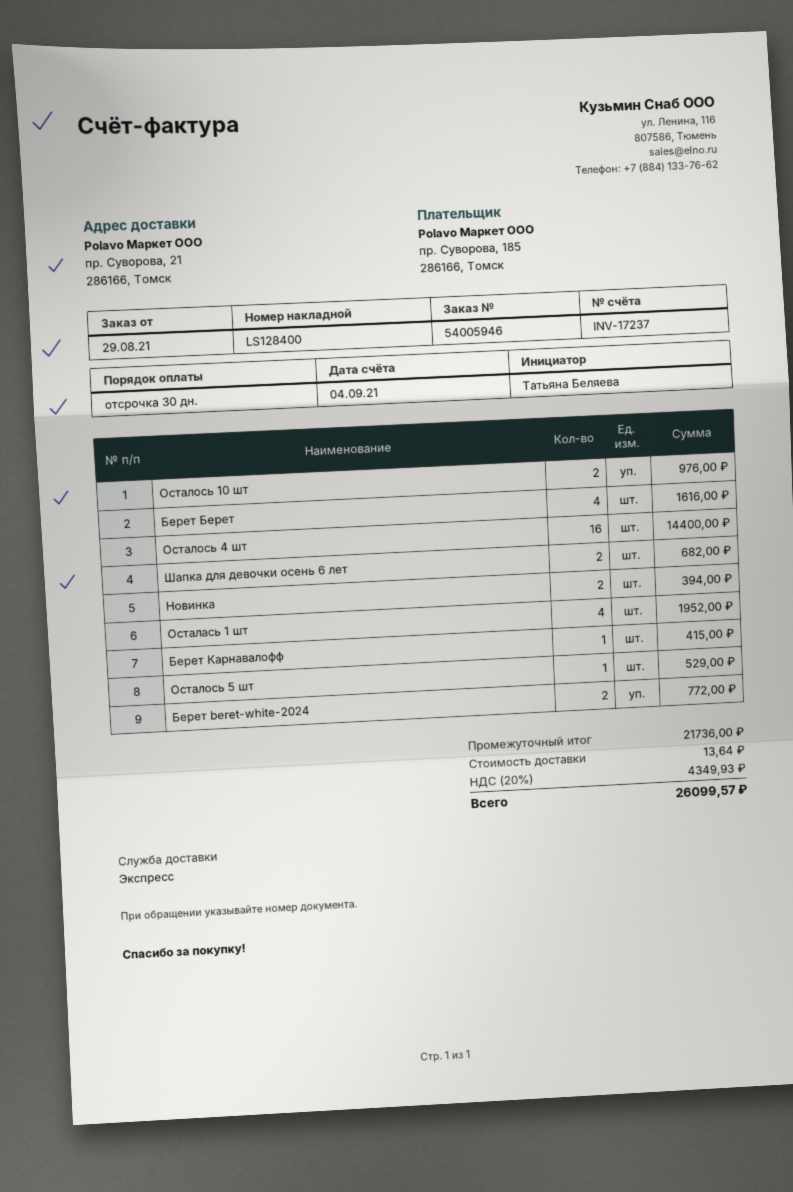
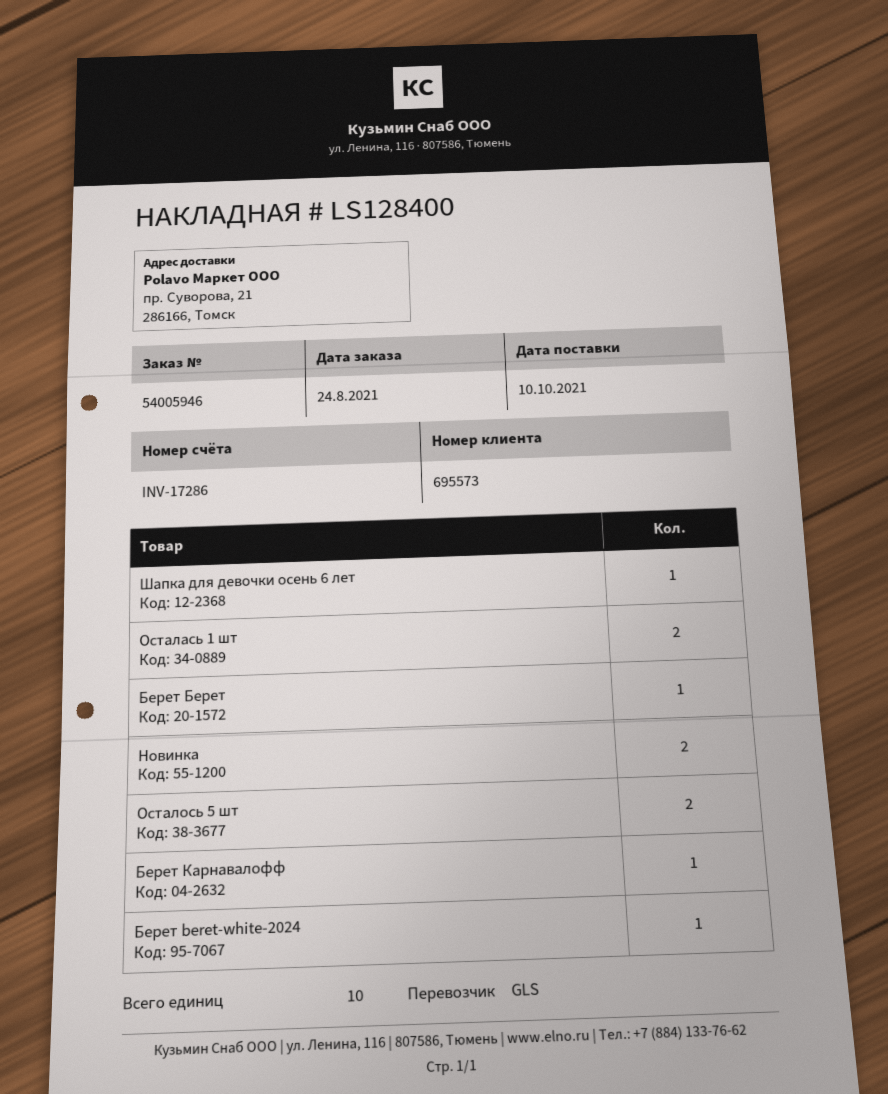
order date: 2021-08-29 -> 2021-08-24
invoice number: INV-17237 -> INV-17286
shipping method: express -> GLS
Осталось 10 шт: 2 -> none
Берет Берет: 4 -> 1
Осталось 4 шт: 16 -> none
Шапка для девочки осень 6 лет: 2 -> 1
Осталась 1 шт: 4 -> 2
Осталось 5 шт: 1 -> 2
Берет beret-white-2024: 2 -> 1

